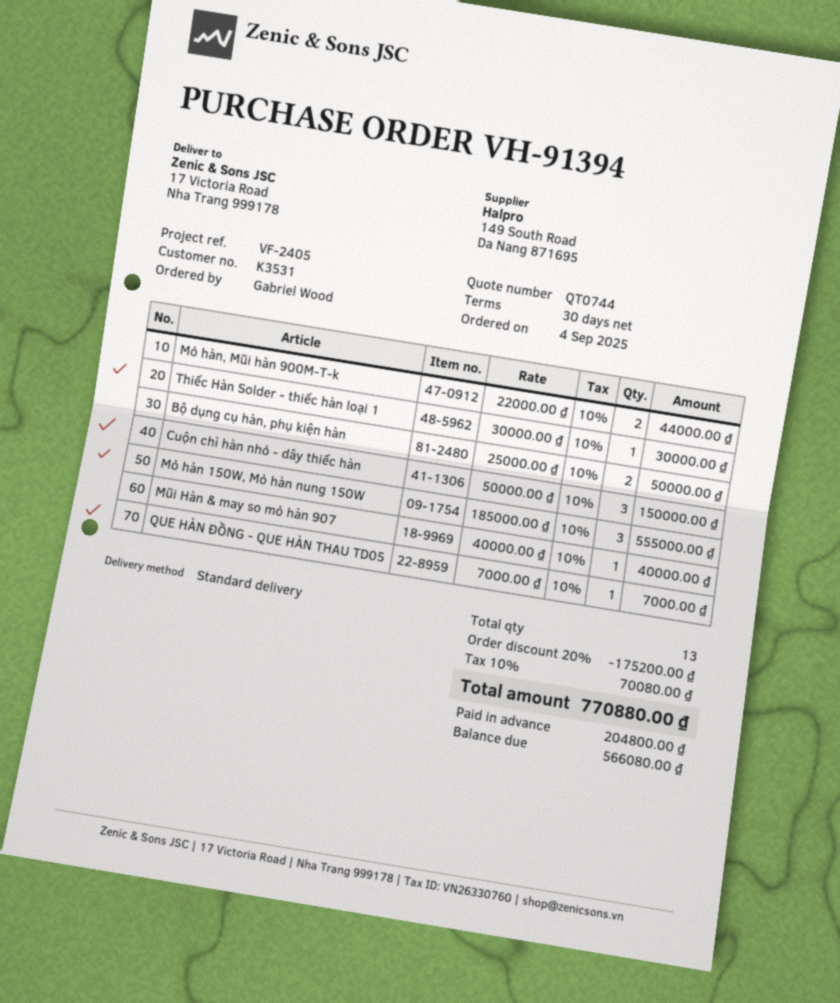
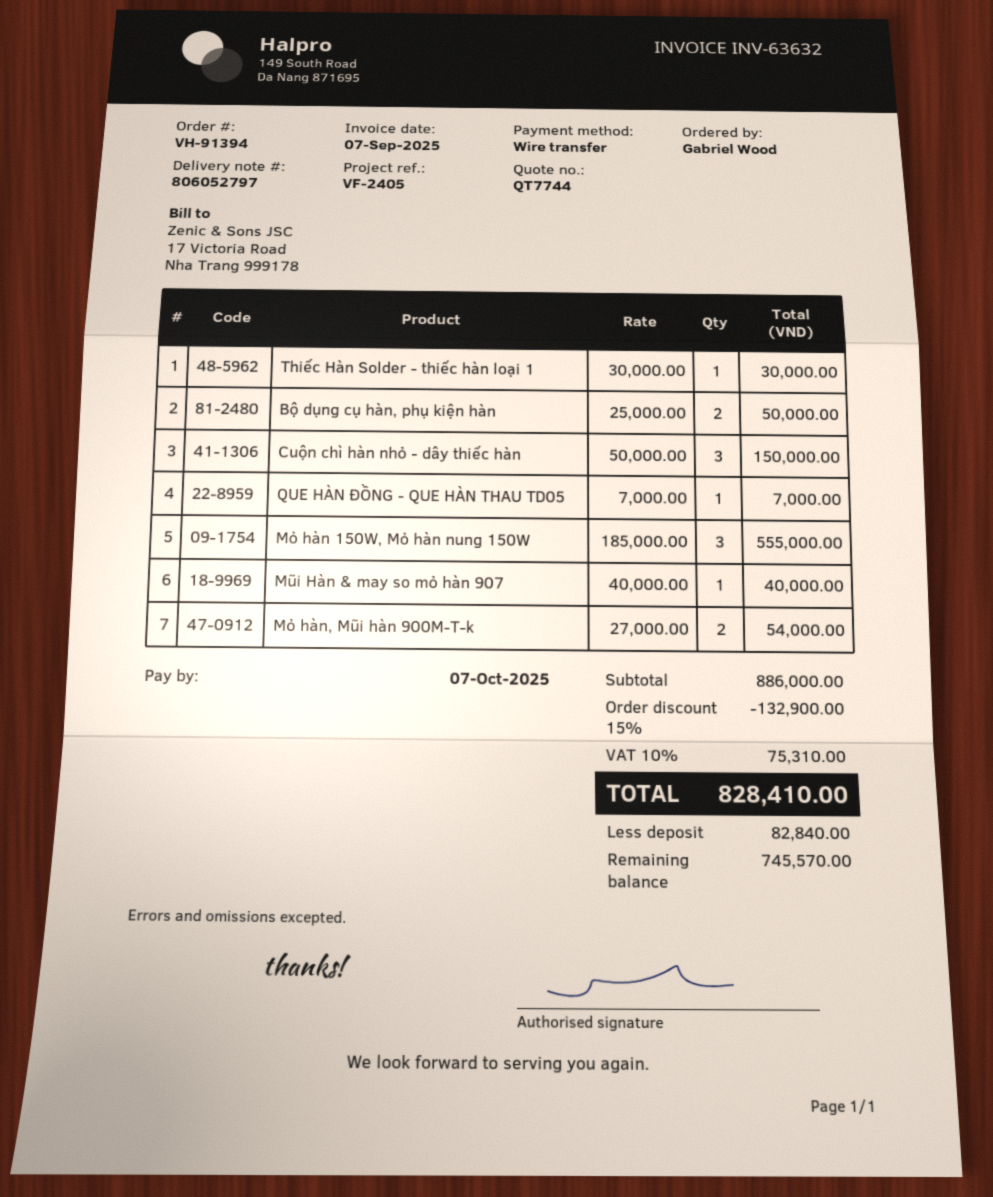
quote number: QT0744 -> QT7744
Mỏ hàn, Mũi hàn 900M-T-k: 2 x 22000.00 = 44000.00 -> 2 x 27000.00 = 54000.00
discount: 20% = 175200.00 -> 15% = 132900.00
tax: 10% = 70080.00 -> 10% = 75310.00
total: 770880.00 -> 828410.00
deposit: 204800.00 -> 82840.00
balance: 566080.00 -> 745570.00

